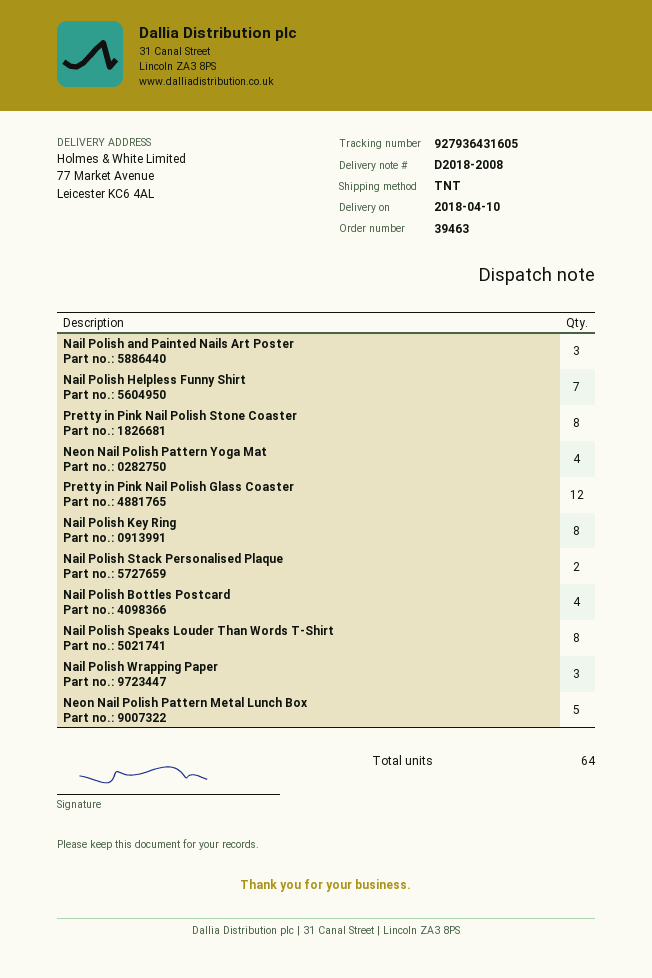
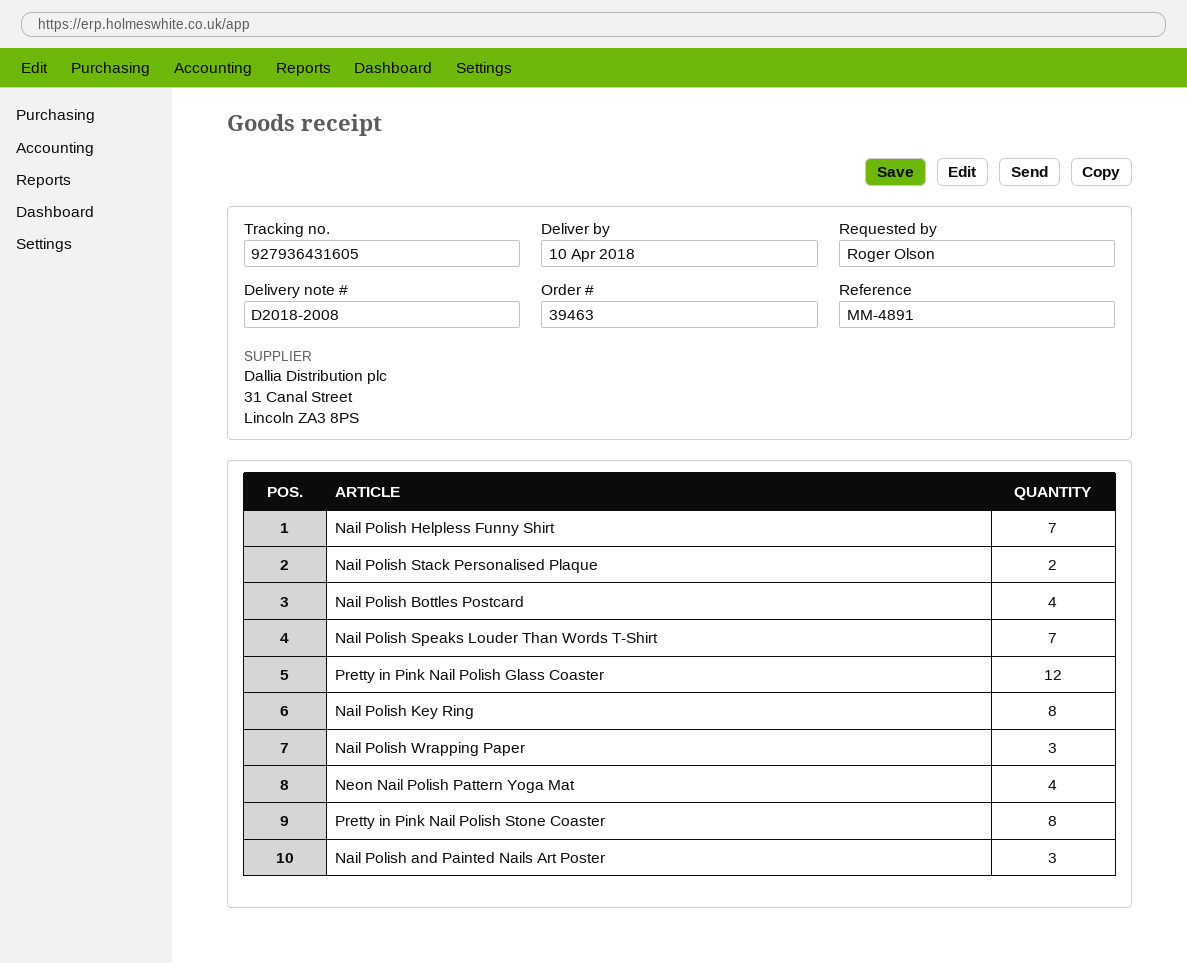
Nail Polish Speaks Louder Than Words T-Shirt: 8 -> 7
Neon Nail Polish Pattern Metal Lunch Box: 5 -> none

